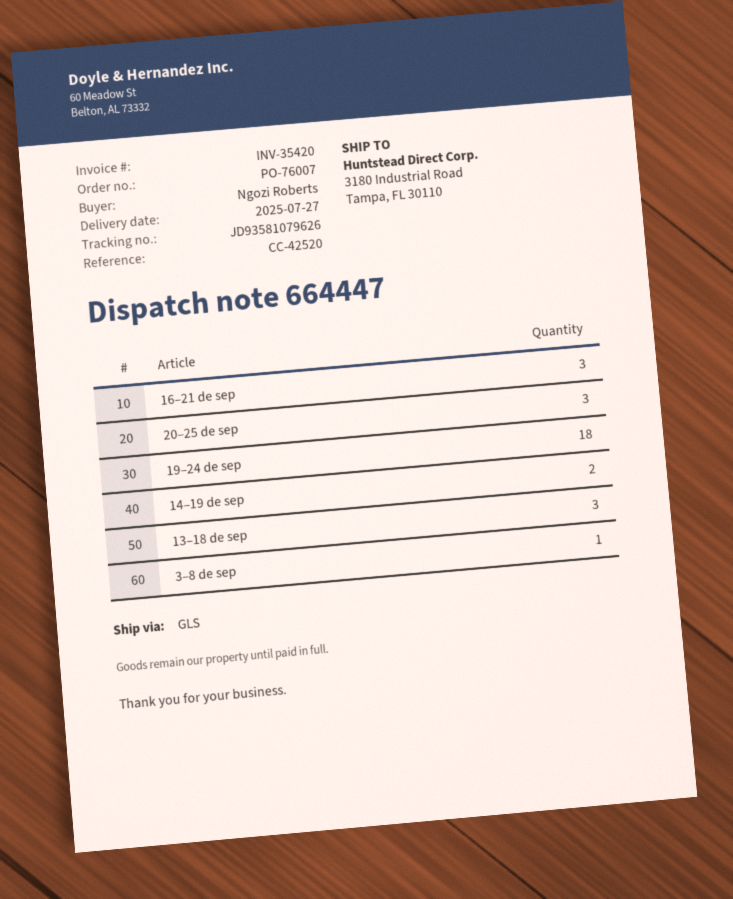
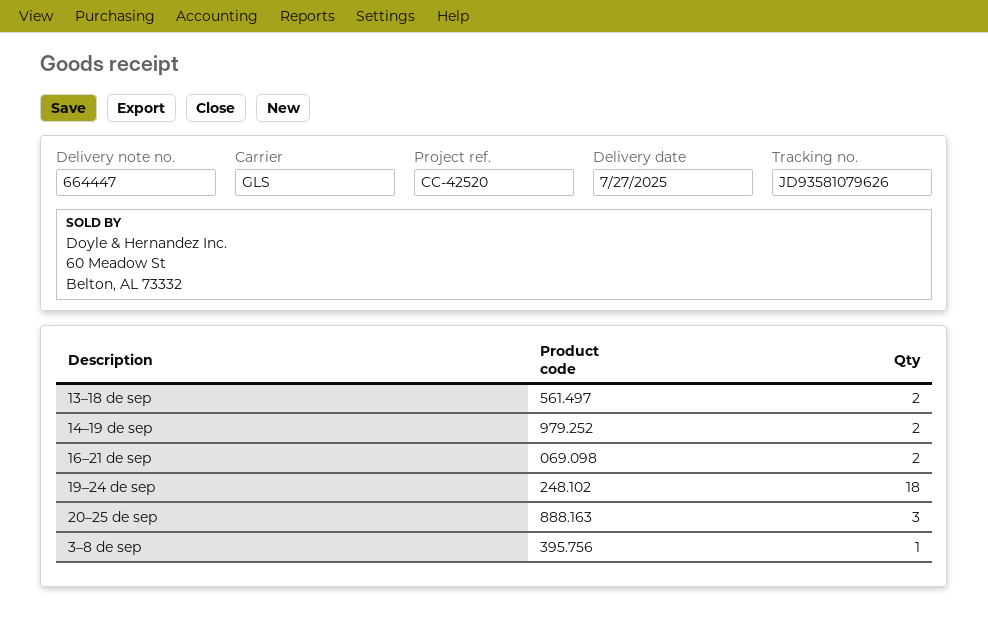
16–21 de sep: 3 -> 2
13–18 de sep: 3 -> 2

